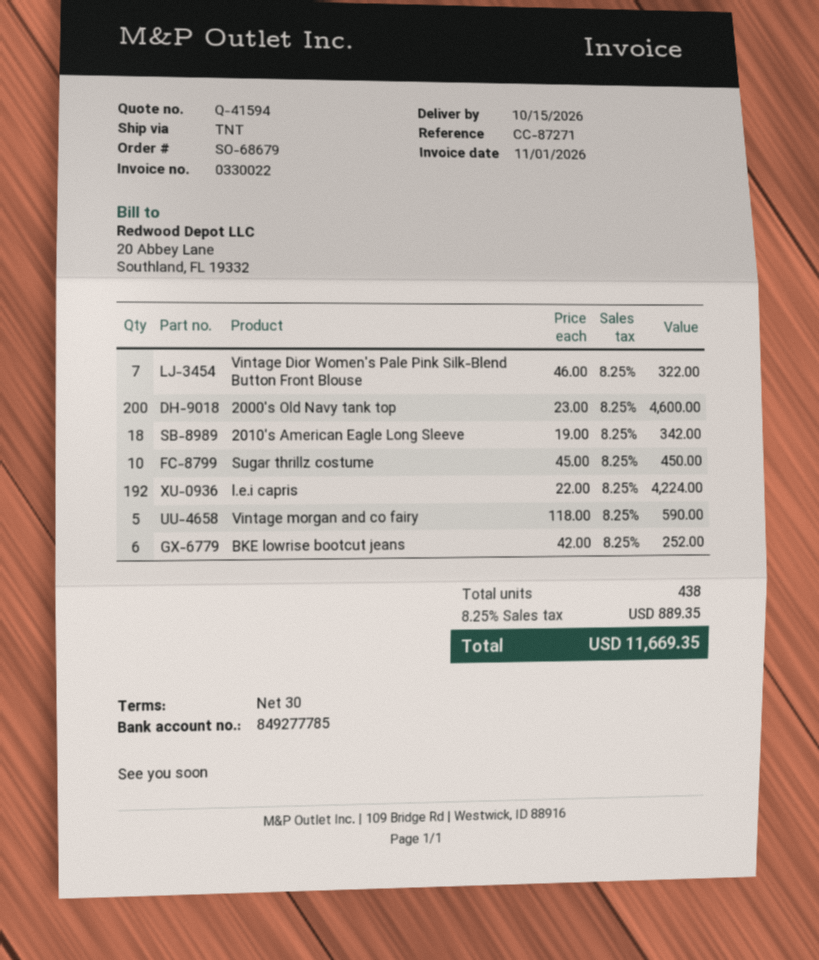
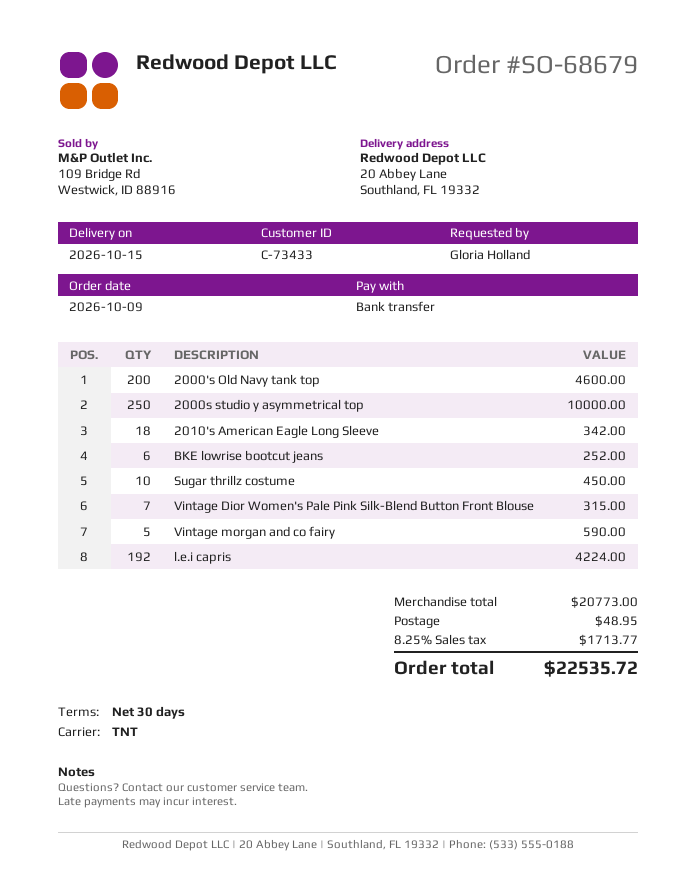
Vintage Dior Women's Pale Pink Silk-Blend Button Front Blouse: 7 for 322.00 -> 7 for 315.00
2000s studio y asymmetrical top: none -> 250 for 10000.00
shipping: none -> 48.95
tax: 8.25% = 889.35 -> 8.25% = 1713.77
total: 11669.35 -> 22535.72

